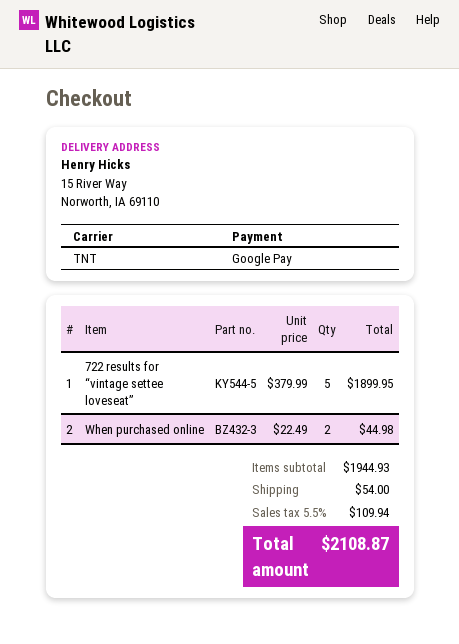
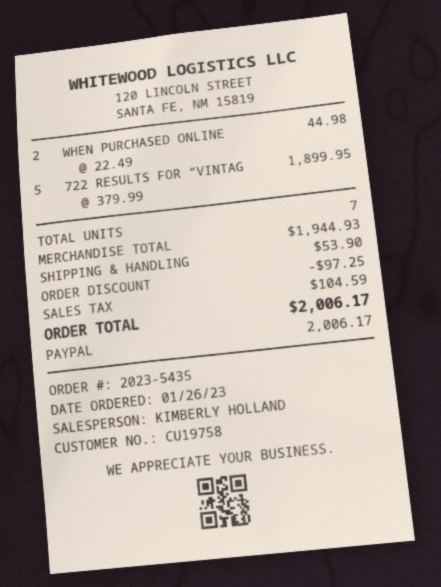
payment method: Google Pay -> PayPal
discount: none -> 97.25
shipping: 54.00 -> 53.90
tax: 109.94 -> 104.59
total: 2108.87 -> 2006.17

